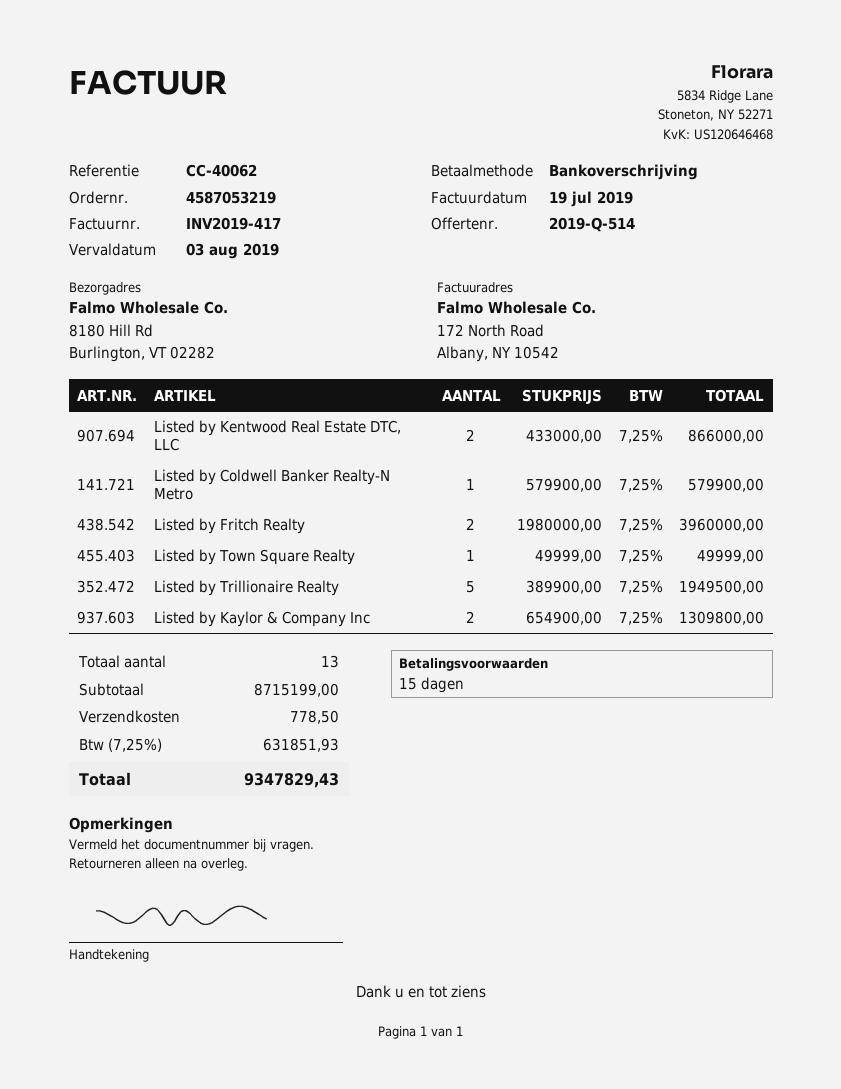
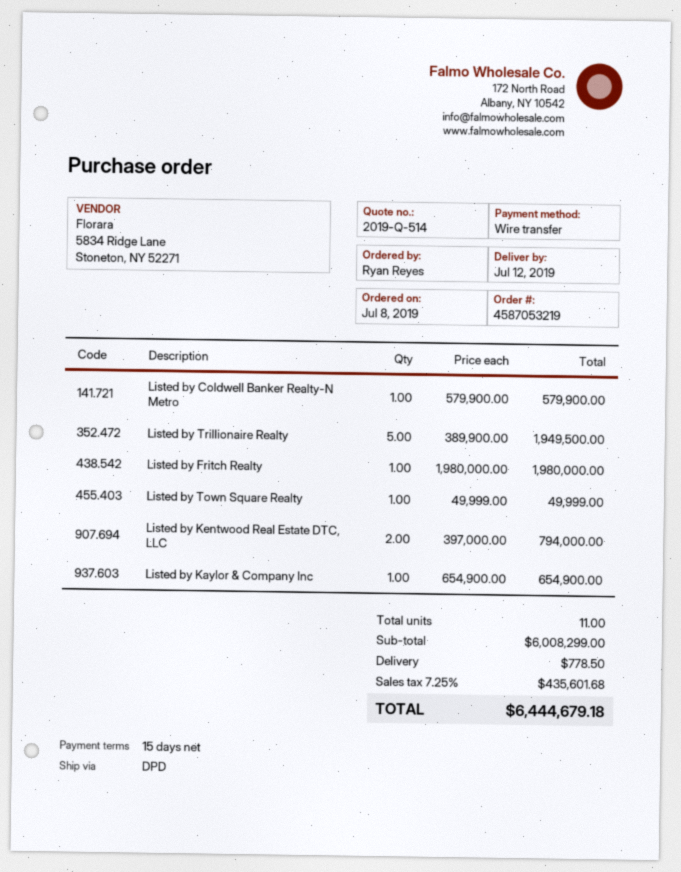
Listed by Kentwood Real Estate DTC, LLC: 2 x 433000.00 = 866000.00 -> 2 x 397000.00 = 794000.00
Listed by Fritch Realty: 2 x 1980000.00 = 3960000.00 -> 1 x 1980000.00 = 1980000.00
Listed by Kaylor & Company Inc: 2 x 654900.00 = 1309800.00 -> 1 x 654900.00 = 654900.00
total quantity: 13 -> 11
subtotal: 8715199.00 -> 6008299.00
tax: 7.25% = 631851.93 -> 7.25% = 435601.68
total: 9347829.43 -> 6444679.18

